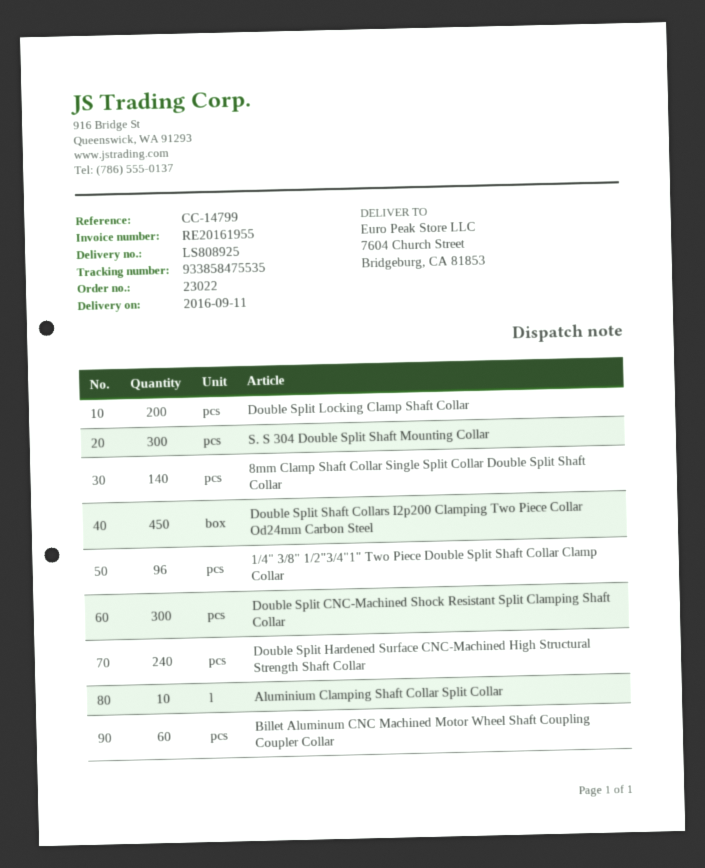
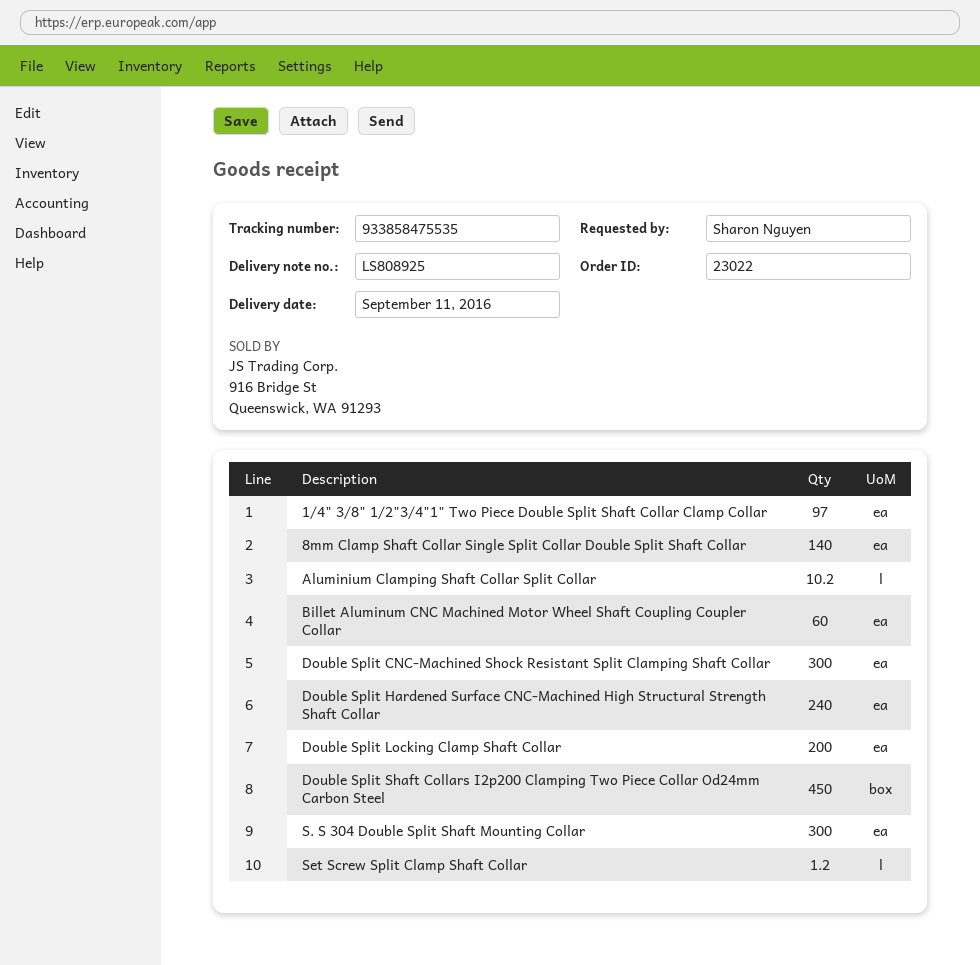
1/4" 3/8" 1/2"3/4"1" Two Piece Double Split Shaft Collar Clamp Collar: 96 -> 97
Aluminium Clamping Shaft Collar Split Collar: 10 -> 10.2
Set Screw Split Clamp Shaft Collar: none -> 1.2

